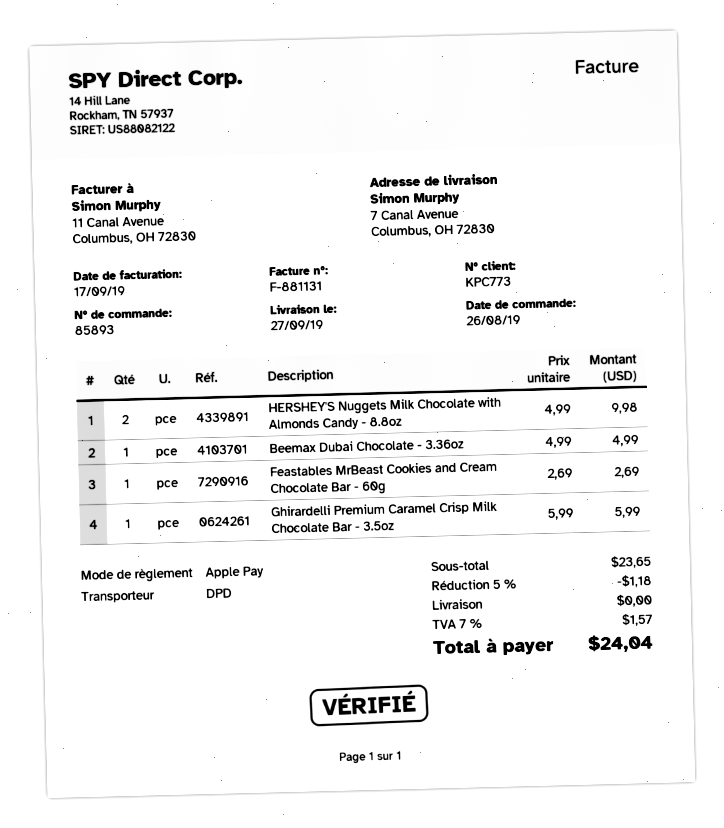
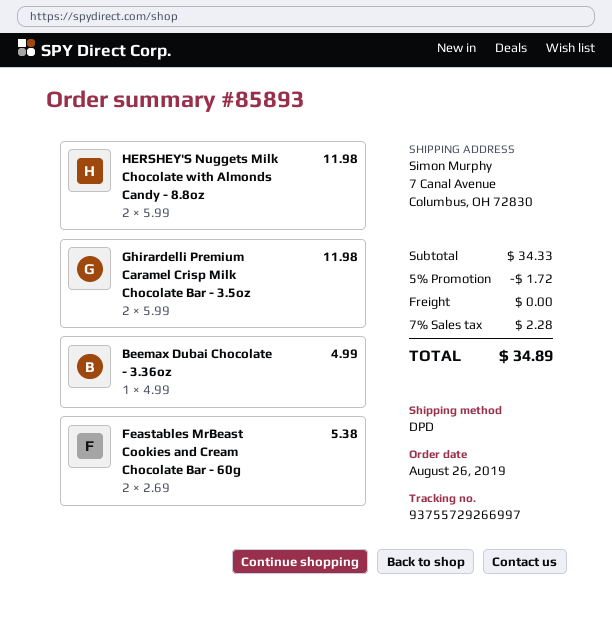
HERSHEY'S Nuggets Milk Chocolate with Almonds Candy - 8.8oz: 2 x 4.99 = 9.98 -> 2 x 5.99 = 11.98
Feastables MrBeast Cookies and Cream Chocolate Bar - 60g: 1 x 2.69 = 2.69 -> 2 x 2.69 = 5.38
Ghirardelli Premium Caramel Crisp Milk Chocolate Bar - 3.5oz: 1 x 5.99 = 5.99 -> 2 x 5.99 = 11.98
subtotal: 23.65 -> 34.33
discount: 5% = 1.18 -> 5% = 1.72
tax: 7% = 1.57 -> 7% = 2.28
total: 24.04 -> 34.89

